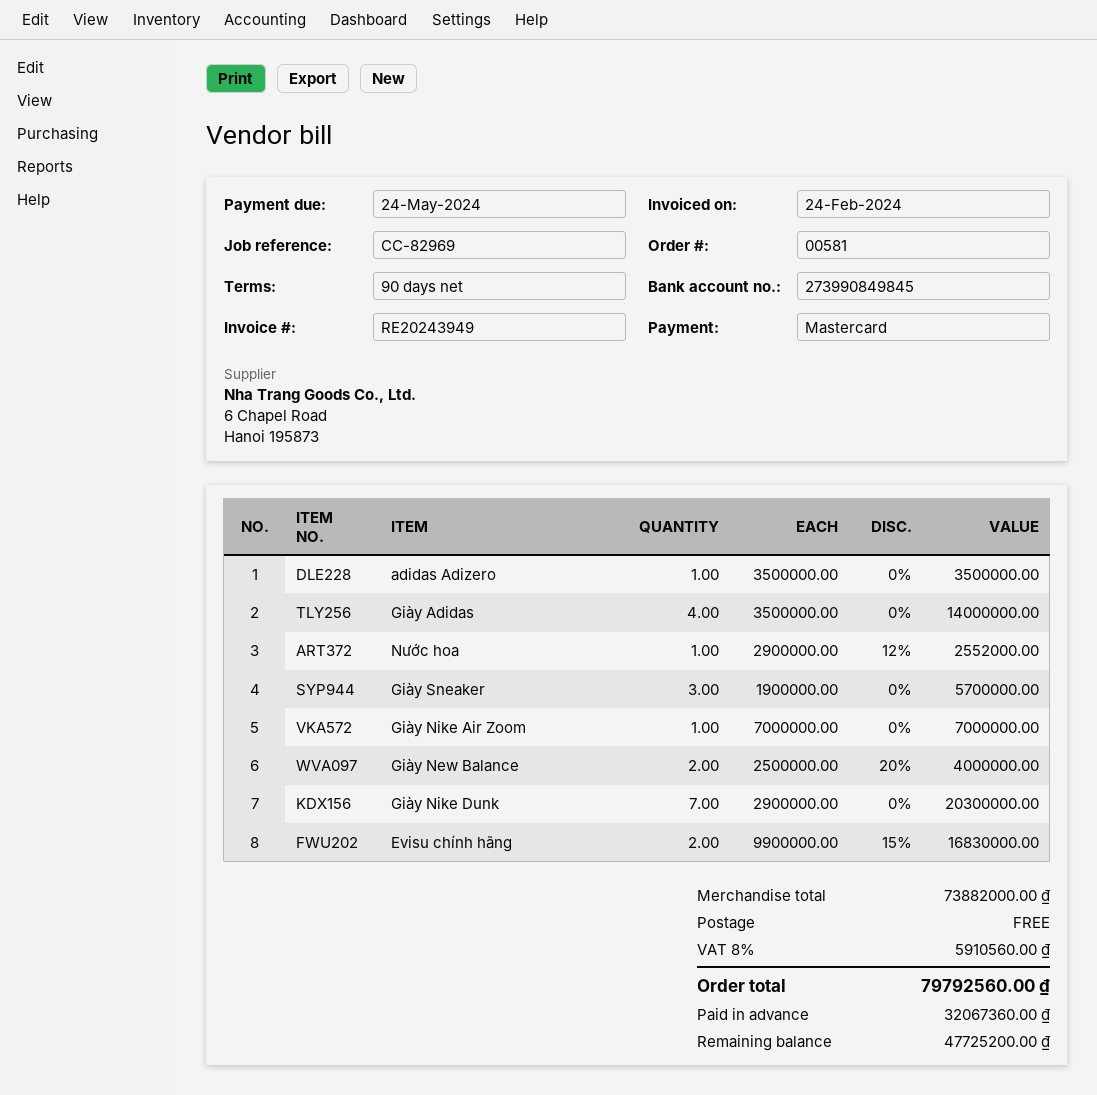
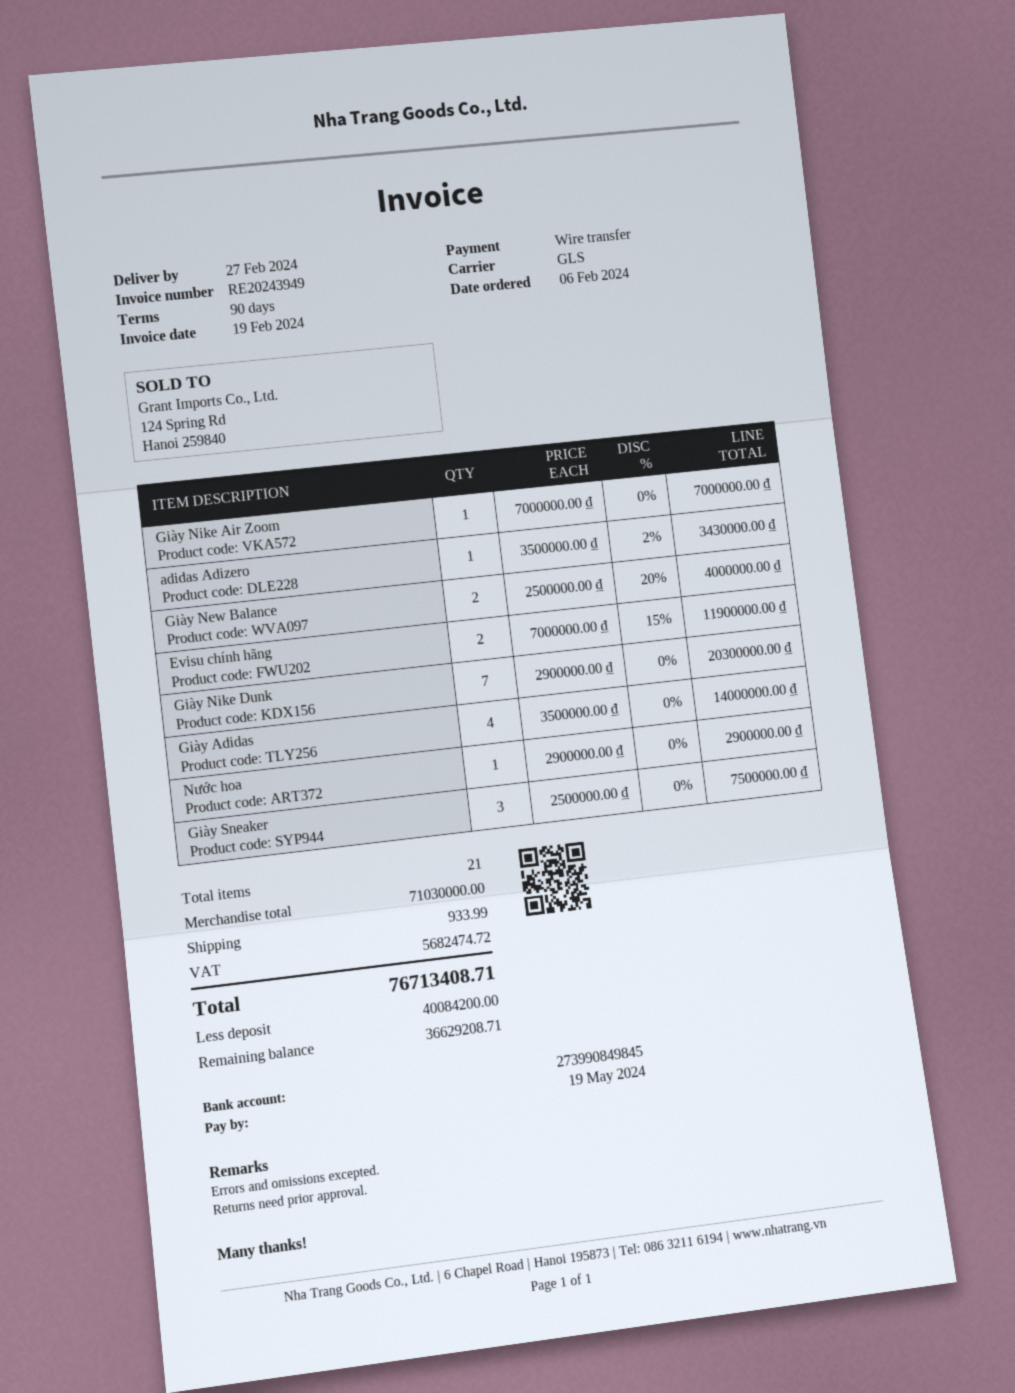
invoice date: 2024-02-24 -> 2024-02-19
due date: 2024-05-24 -> 2024-05-19
payment method: Mastercard -> bank transfer
adidas Adizero: 1 x 3500000.00 = 3500000.00 -> 1 x 3500000.00 - 2% = 3430000.00
Nước hoa: 1 x 2900000.00 - 12% = 2552000.00 -> 1 x 2900000.00 = 2900000.00
Giày Sneaker: 3 x 1900000.00 = 5700000.00 -> 3 x 2500000.00 = 7500000.00
Evisu chính hãng: 2 x 9900000.00 - 15% = 16830000.00 -> 2 x 7000000.00 - 15% = 11900000.00
subtotal: 73882000.00 -> 71030000.00
shipping: 0.00 -> 933.99
tax: 5910560.00 -> 5682474.72
total: 79792560.00 -> 76713408.71
deposit: 32067360.00 -> 40084200.00
balance: 47725200.00 -> 36629208.71

